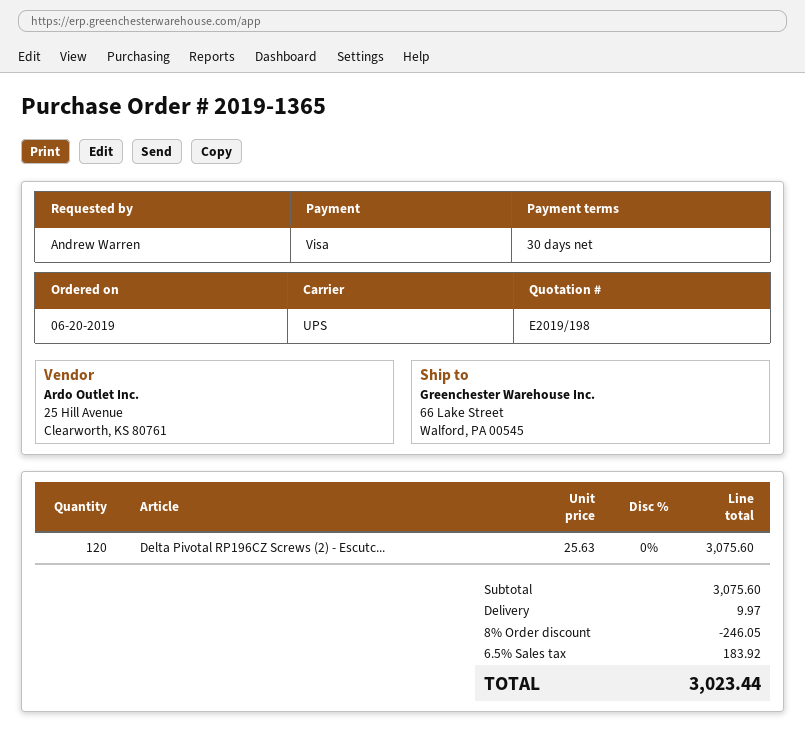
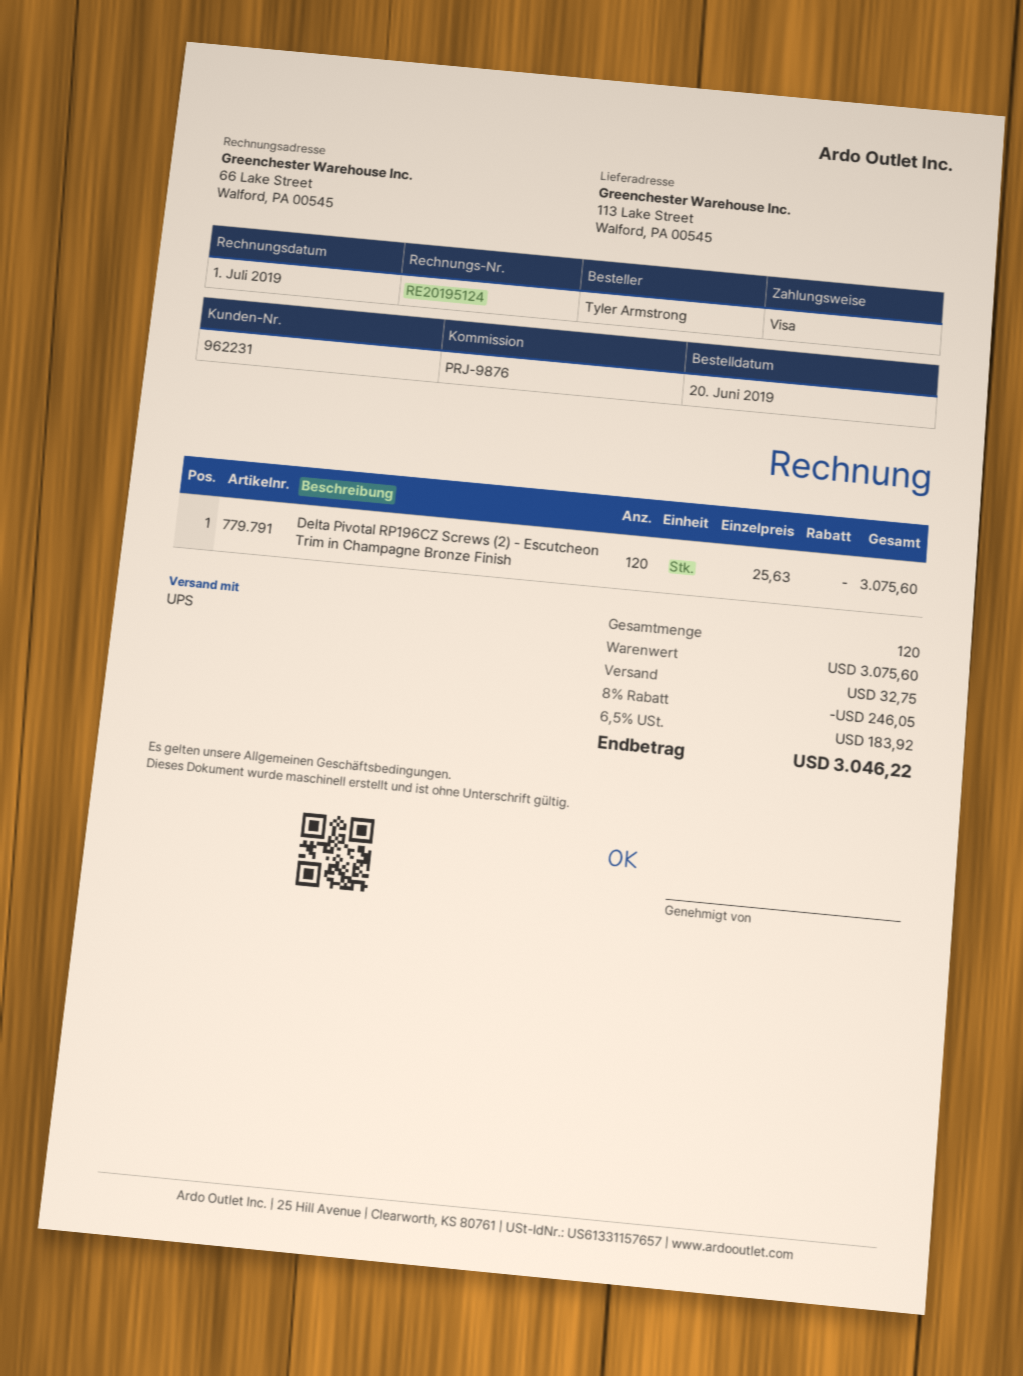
ordered by: Andrew Warren -> Tyler Armstrong
ship to: 66 Lake Street, Walford, PA 00545 -> 113 Lake Street, Walford, PA 00545
shipping: 9.97 -> 32.75
total: 3023.44 -> 3046.22

